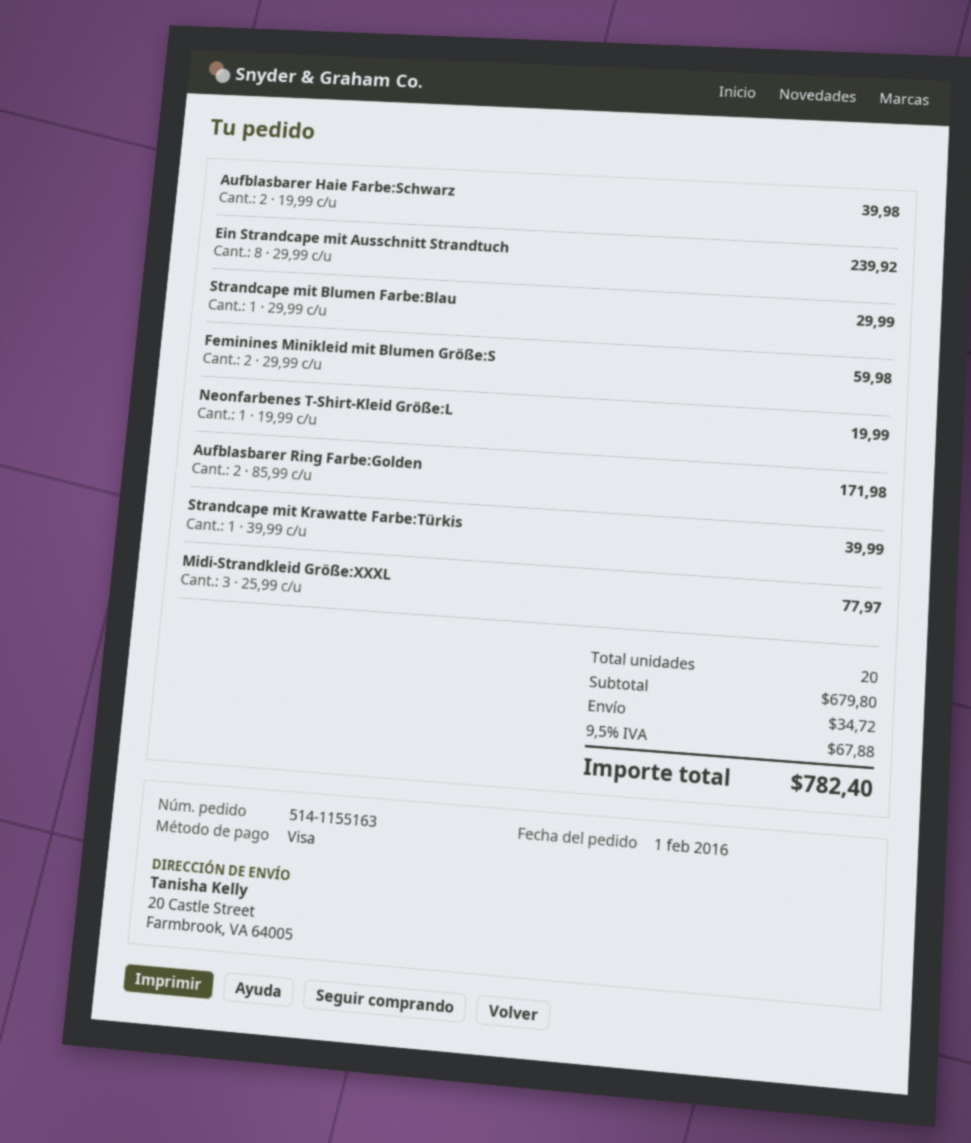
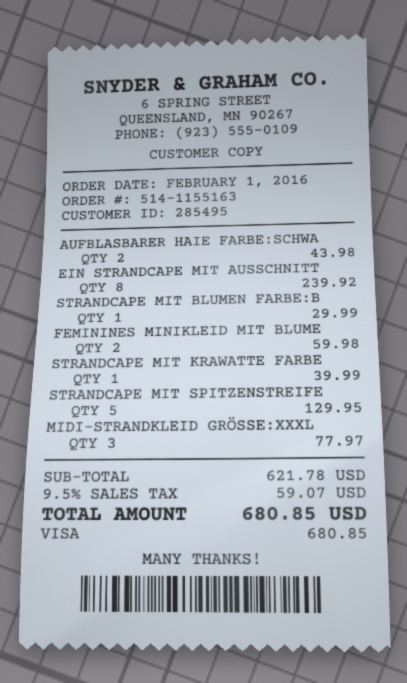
Aufblasbarer Haie Farbe:Schwarz: 2 for 39.98 -> 2 for 43.98
Neonfarbenes T-Shirt-Kleid Größe:L: 1 for 19.99 -> none
Aufblasbarer Ring Farbe:Golden: 2 for 171.98 -> none
STRANDCAPE MIT SPITZENSTREIFE: none -> 5 for 129.95
subtotal: 679.80 -> 621.78
shipping: 34.72 -> none
tax: 9.5% = 67.88 -> 9.5% = 59.07
total: 782.40 -> 680.85

